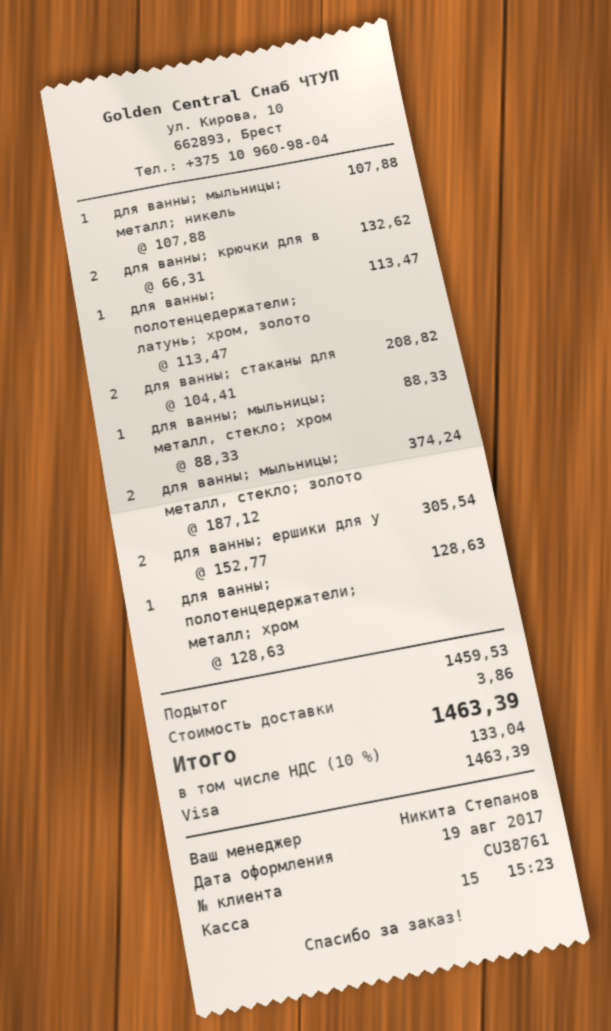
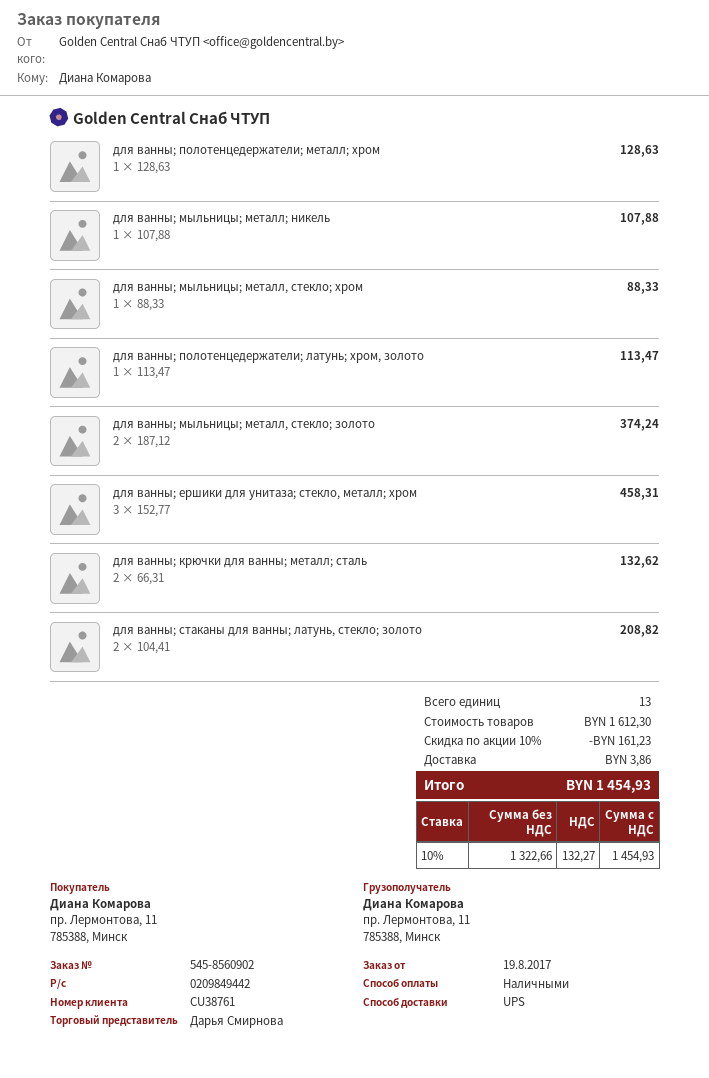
sales rep: Никита Степанов -> Дарья Смирнова
payment method: Visa -> cash
для ванны; ершики для у: 2 x 152.77 = 305.54 -> 3 x 152.77 = 458.31
subtotal: 1459.53 -> 1612.30
discount: none -> 10% = 161.23
tax: 10% = 133.04 -> 10% = 132.27
total: 1463.39 -> 1454.93

